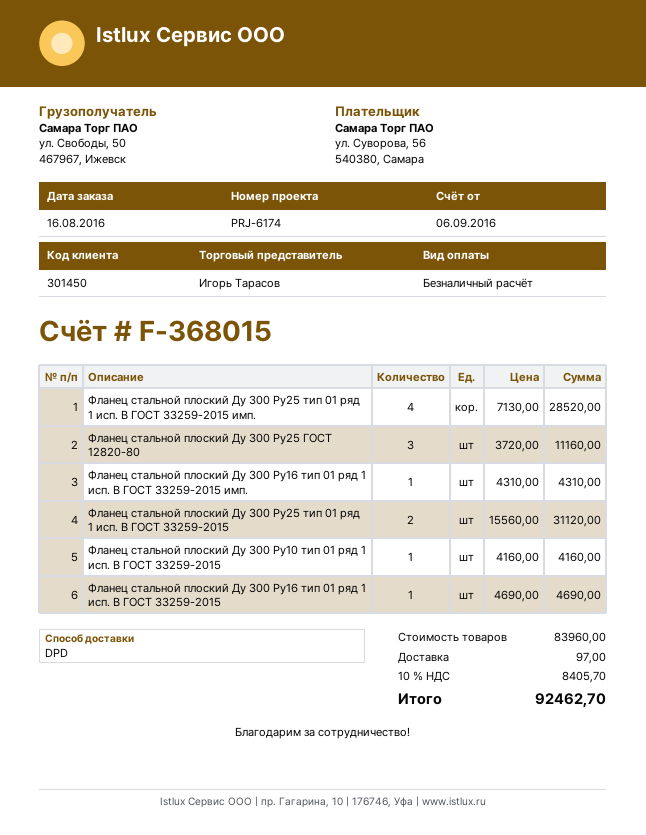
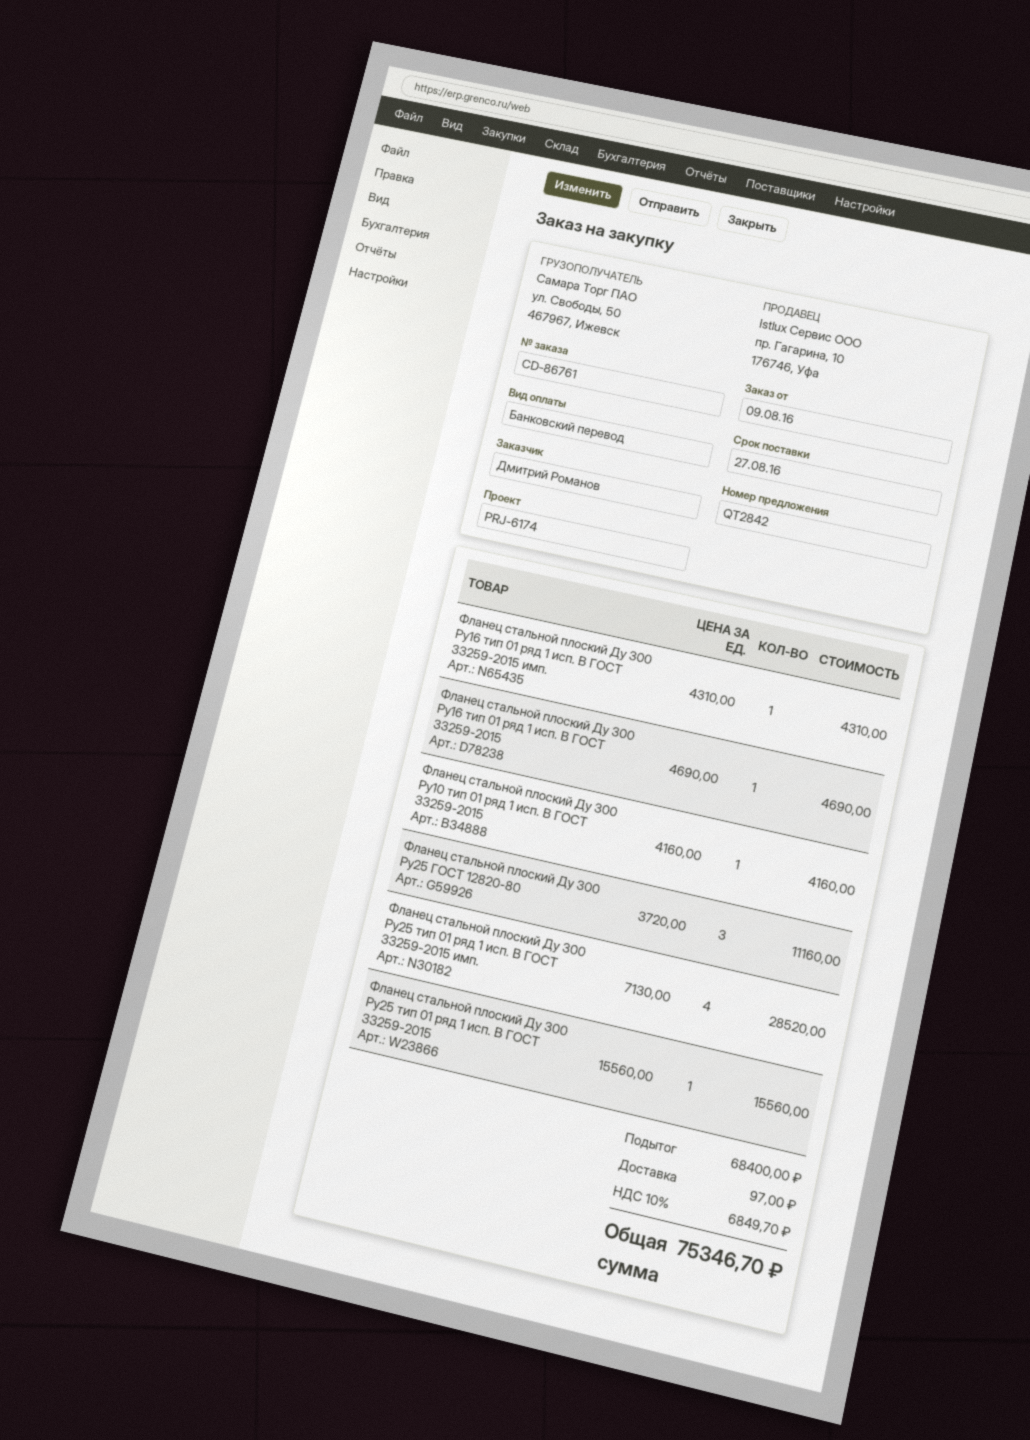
order date: 2016-08-16 -> 2016-08-09
Фланец стальной плоский Ду 300 Ру25 тип 01 ряд 1 исп. B ГОСТ 33259-2015: 2 x 15560.00 = 31120.00 -> 1 x 15560.00 = 15560.00
subtotal: 83960.00 -> 68400.00
tax: 10% = 8405.70 -> 10% = 6849.70
total: 92462.70 -> 75346.70

